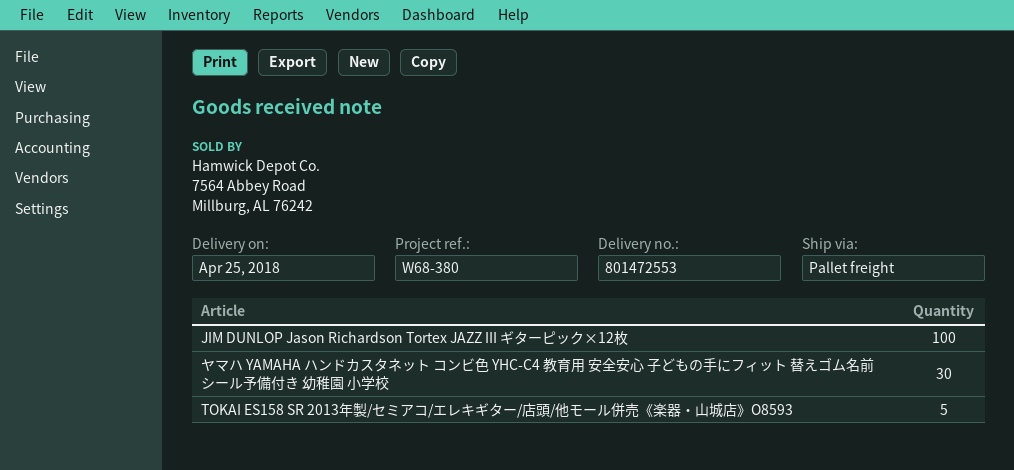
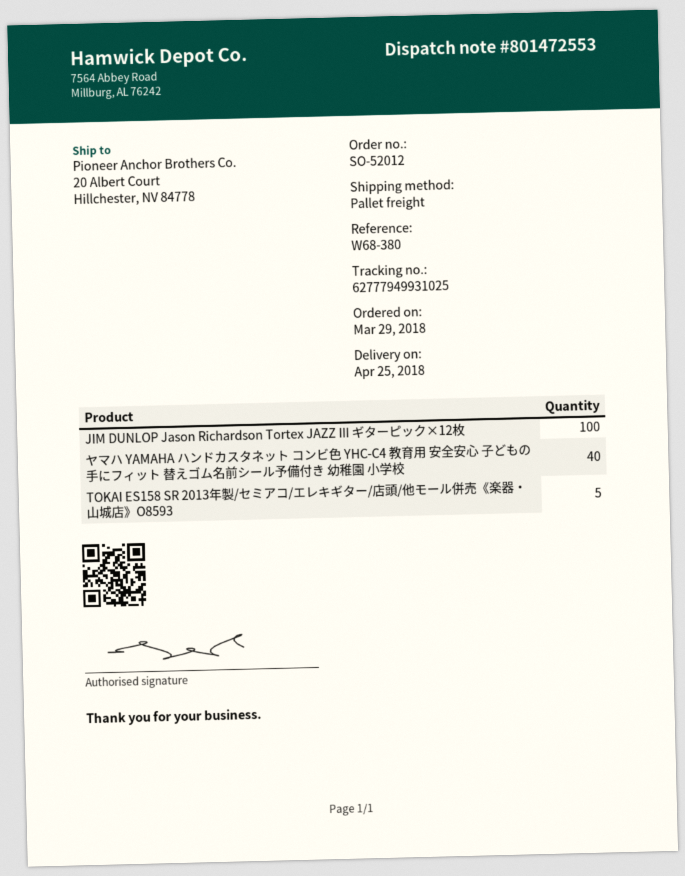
ヤマハ YAMAHA ハンドカスタネット コンビ色 YHC-C4 教育用 安全安心 子どもの手にフィット 替えゴム名前シール予備付き 幼稚園 小学校: 30 -> 40

